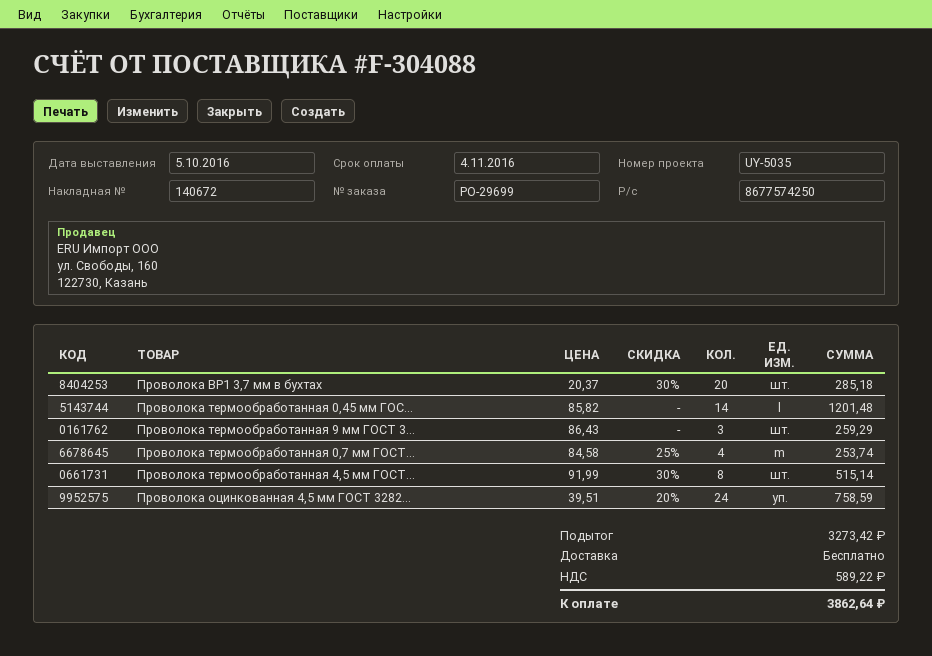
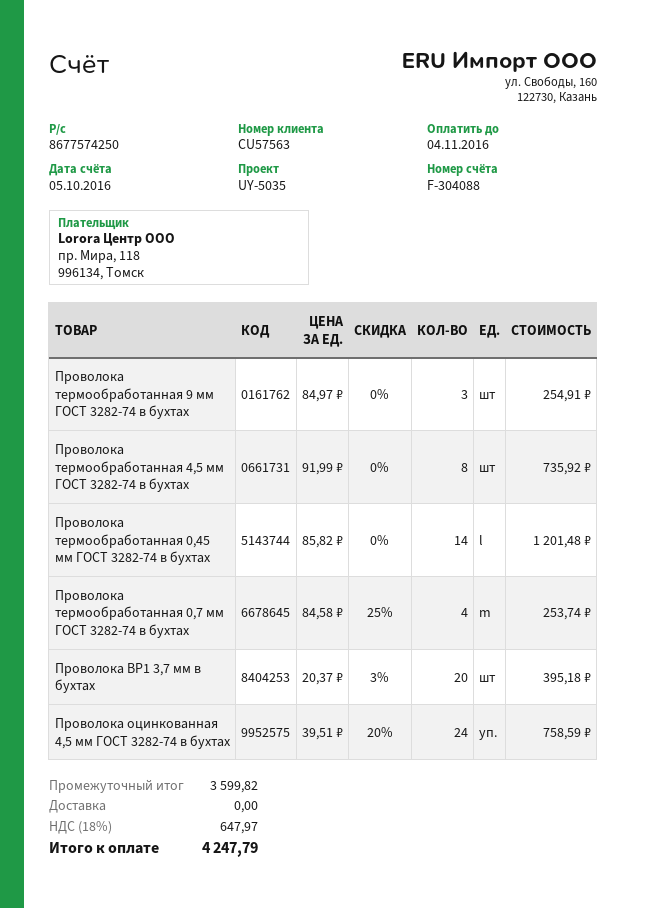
Проволока ВР1 3,7 мм в бухтах: 20 x 20.37 - 30% = 285.18 -> 20 x 20.37 - 3% = 395.18
Проволока термообработанная 9 мм ГОСТ 3...: 3 x 86.43 = 259.29 -> 3 x 84.97 = 254.91
Проволока термообработанная 4,5 мм ГОСТ...: 8 x 91.99 - 30% = 515.14 -> 8 x 91.99 = 735.92
subtotal: 3273.42 -> 3599.82
tax: 589.22 -> 647.97
total: 3862.64 -> 4247.79

